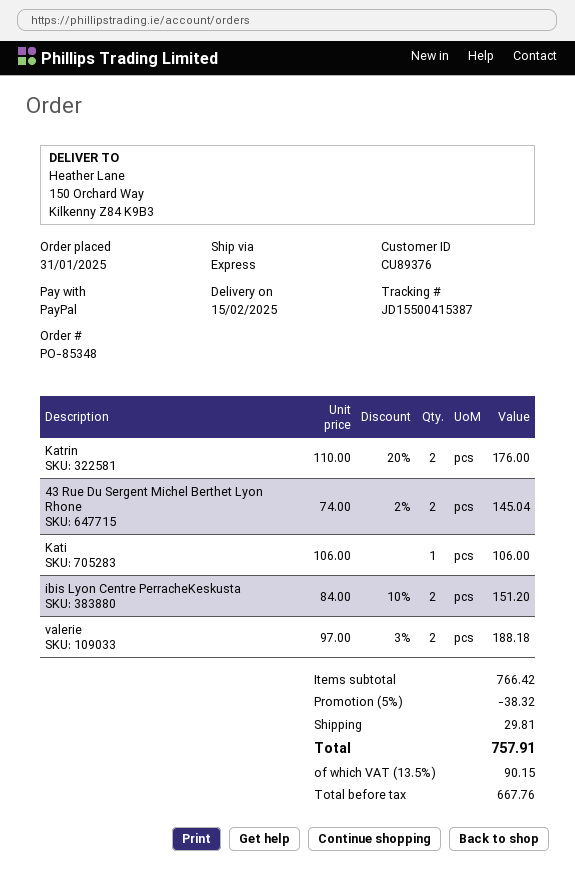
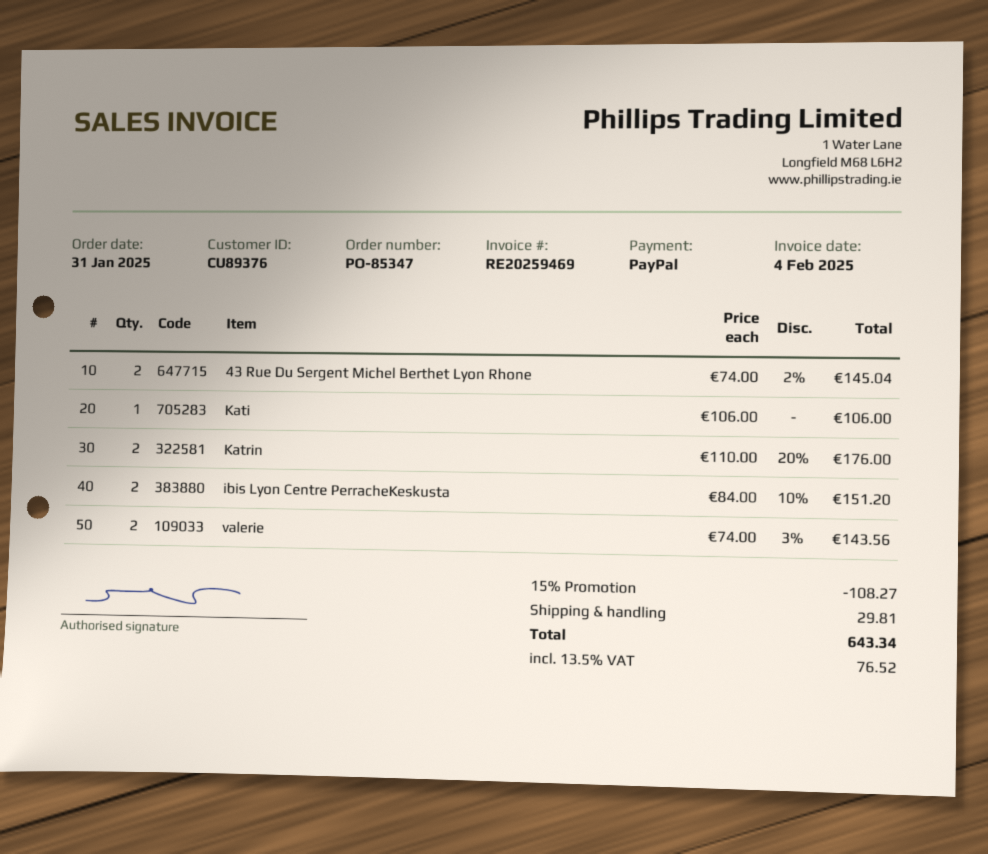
order number: PO-85348 -> PO-85347
valerie: 2 x 97.00 - 3% = 188.18 -> 2 x 74.00 - 3% = 143.56
discount: 5% = 38.32 -> 15% = 108.27
tax: 13.5% = 90.15 -> 13.5% = 76.52
total: 757.91 -> 643.34

